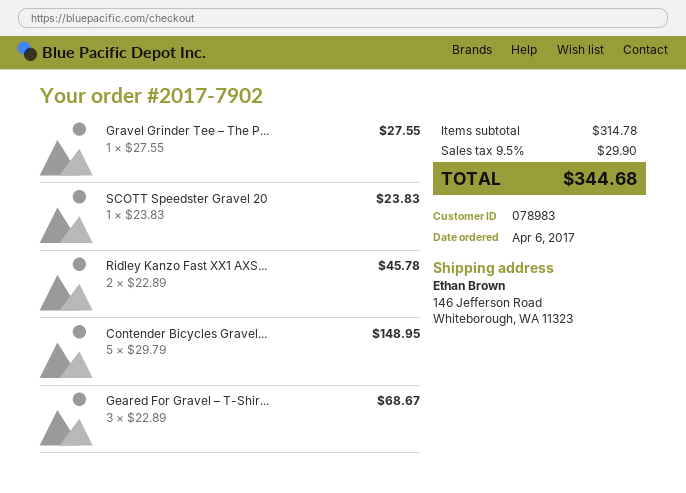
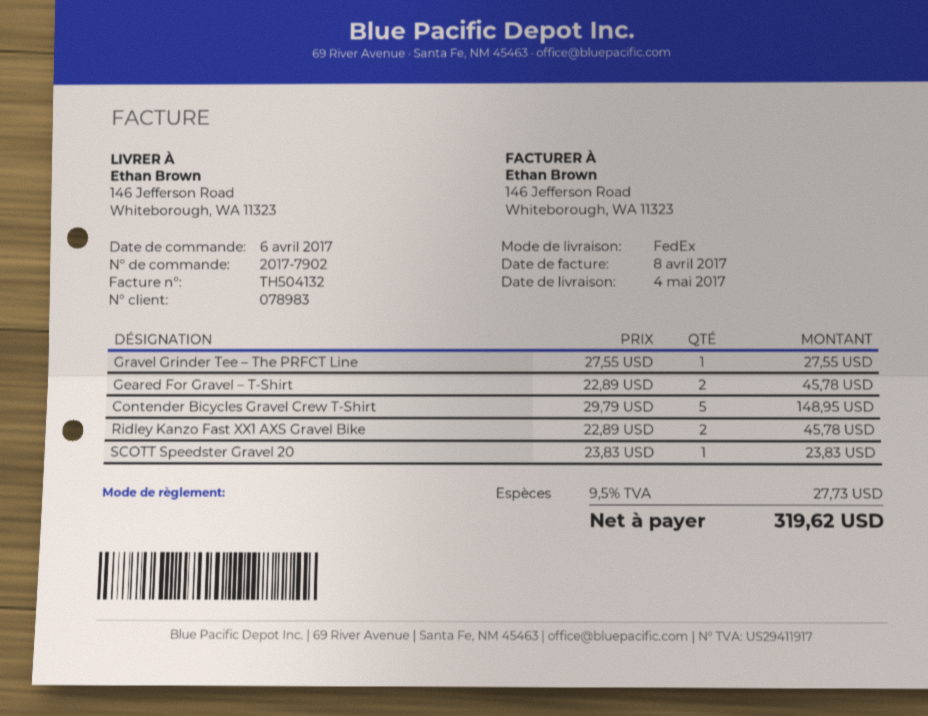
Geared For Gravel – T-Shir...: 3 x 22.89 = 68.67 -> 2 x 22.89 = 45.78
tax: 9.5% = 29.90 -> 9.5% = 27.73
total: 344.68 -> 319.62

